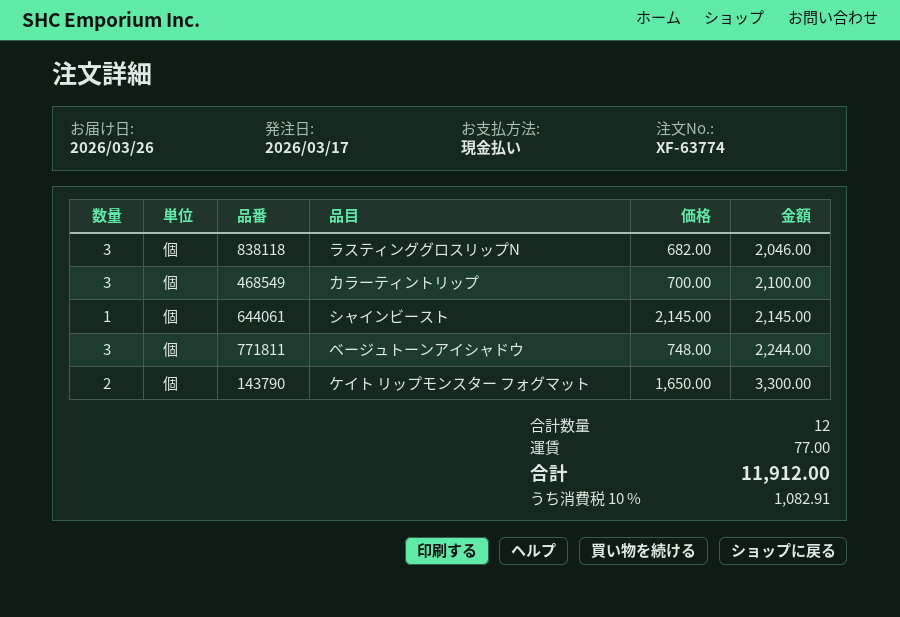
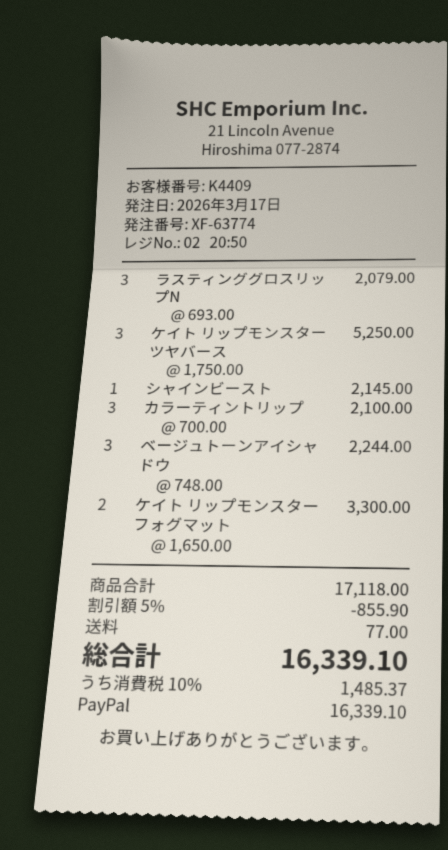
payment method: cash -> PayPal
ラスティンググロスリップN: 3 x 682.00 = 2046.00 -> 3 x 693.00 = 2079.00
ケイト リップモンスター ツヤバース: none -> 3 x 1750.00 = 5250.00
discount: none -> 5% = 855.90
tax: 10% = 1082.91 -> 10% = 1485.37
total: 11912.00 -> 16339.10

